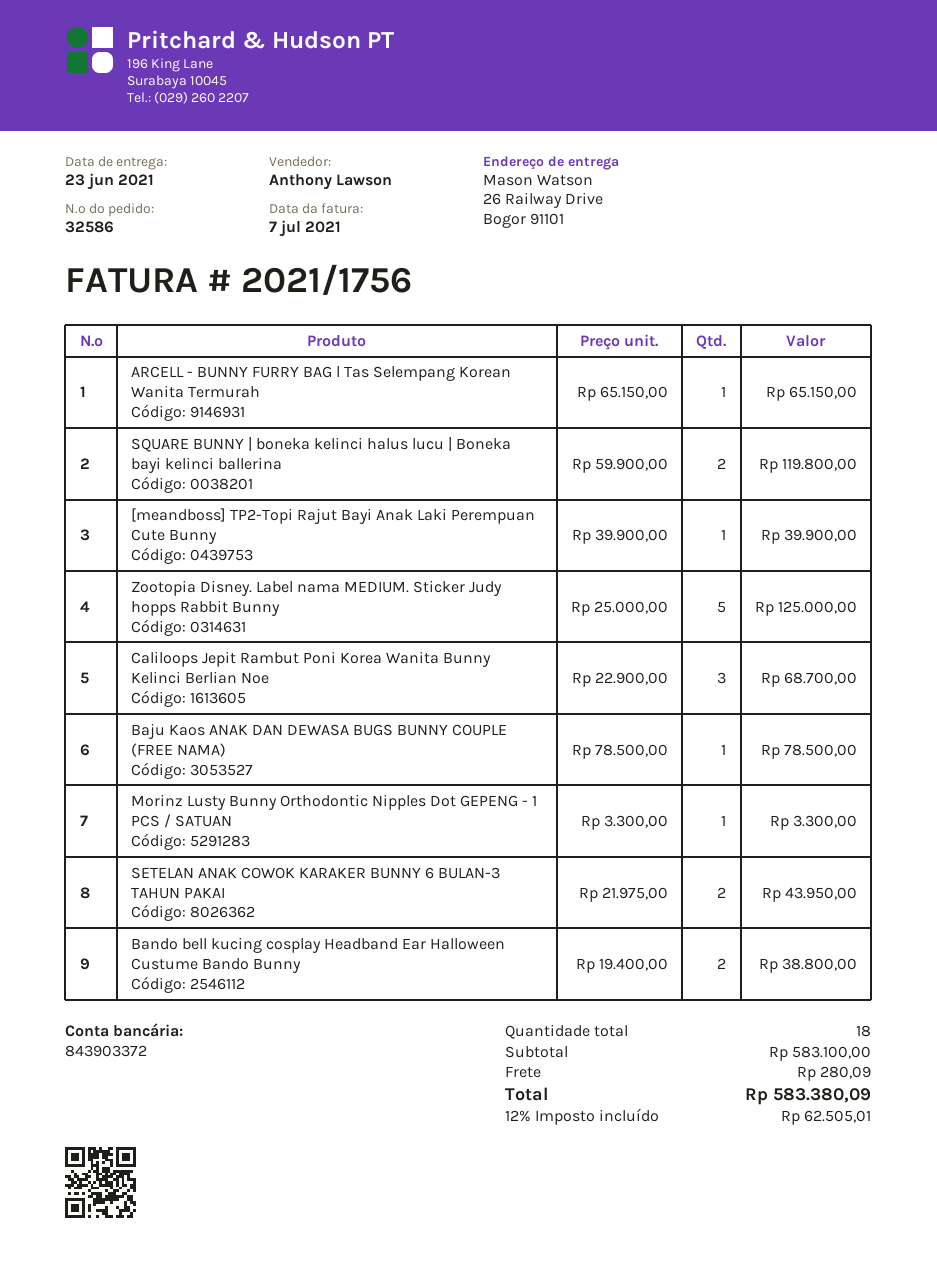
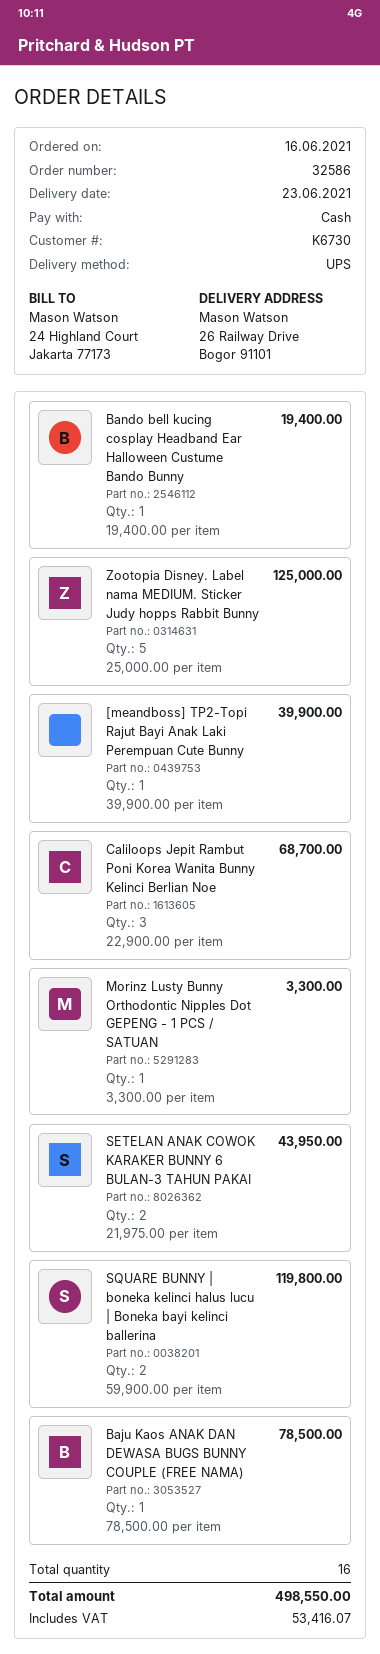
ARCELL - BUNNY FURRY BAG l Tas Selempang Korean Wanita Termurah: 1 x 65150.00 = 65150.00 -> none
Bando bell kucing cosplay Headband Ear Halloween Custume Bando Bunny: 2 x 19400.00 = 38800.00 -> 1 x 19400.00 = 19400.00
total quantity: 18 -> 16
shipping: 280.09 -> none
tax: 62505.01 -> 53416.07
total: 583380.09 -> 498550.00

